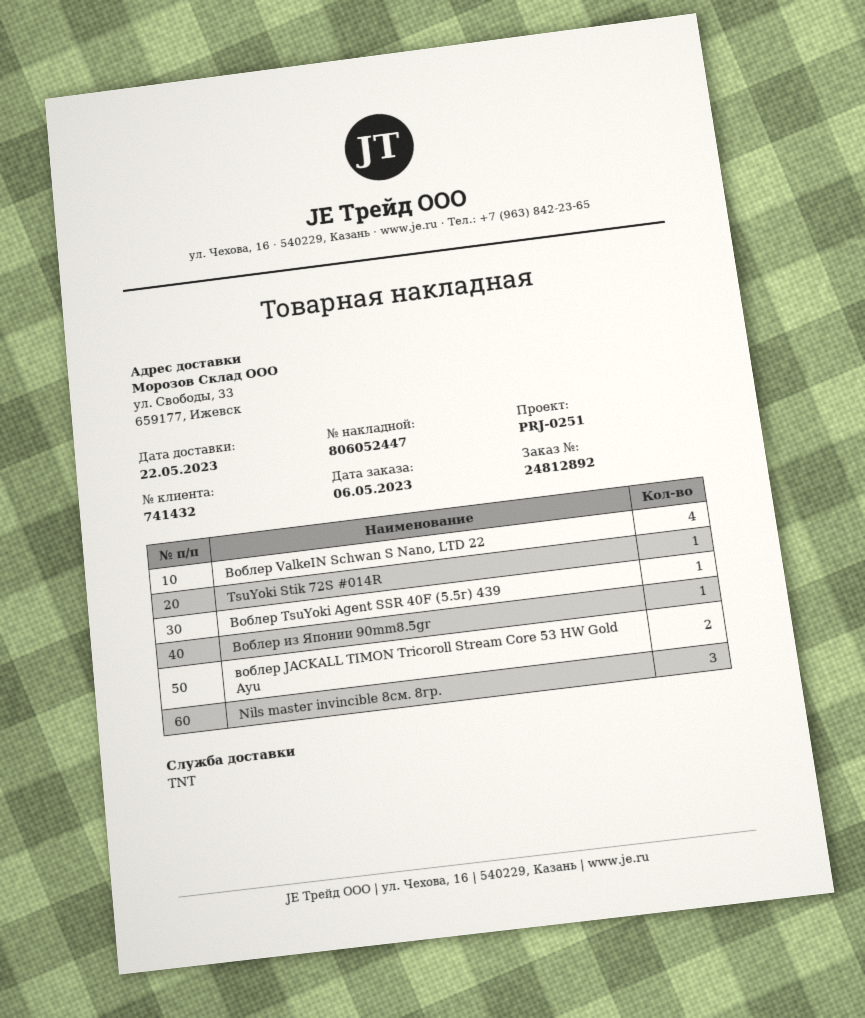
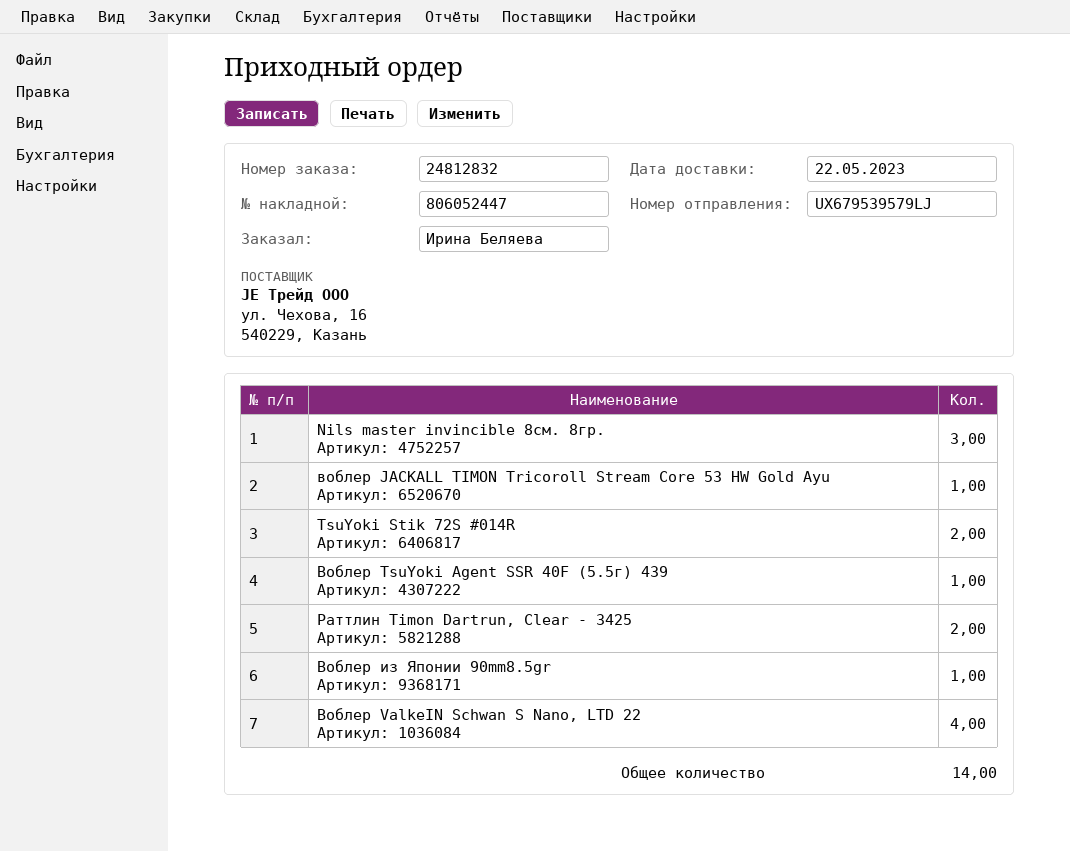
order number: 24812892 -> 24812832
TsuYoki Stik 72S #014R: 1 -> 2
воблер JACKALL TIMON Tricoroll Stream Core 53 HW Gold Ayu: 2 -> 1
Раттлин Timon Dartrun, Clear - 3425: none -> 2

